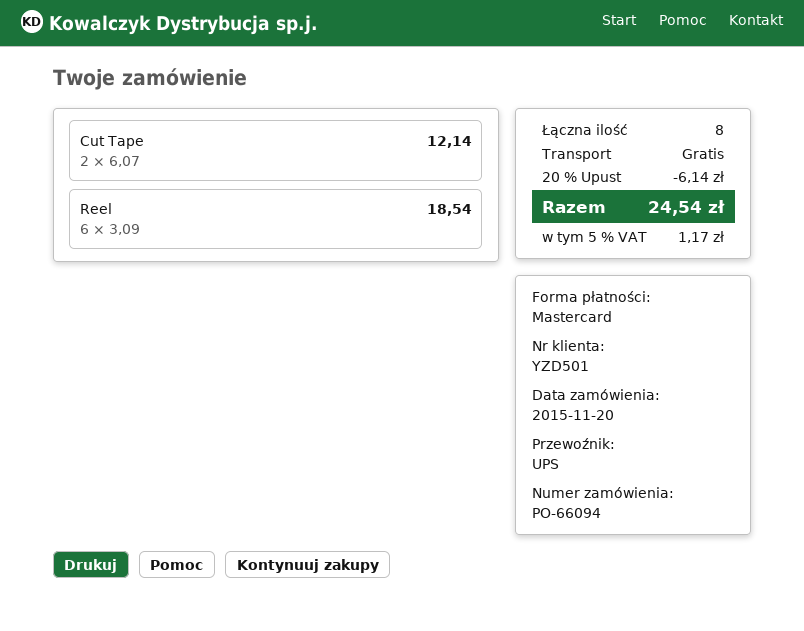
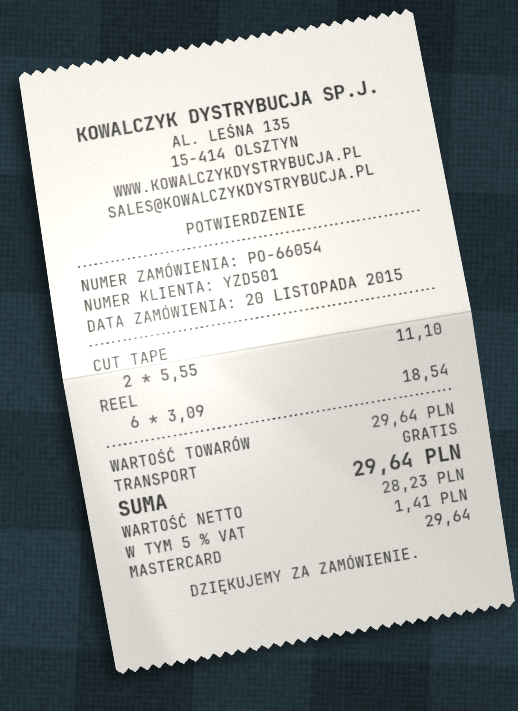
order number: PO-66094 -> PO-66054
Cut Tape: 2 x 6.07 = 12.14 -> 2 x 5.55 = 11.10
discount: 20% = 6.14 -> none
tax: 5% = 1.17 -> 5% = 1.41
total: 24.54 -> 29.64

